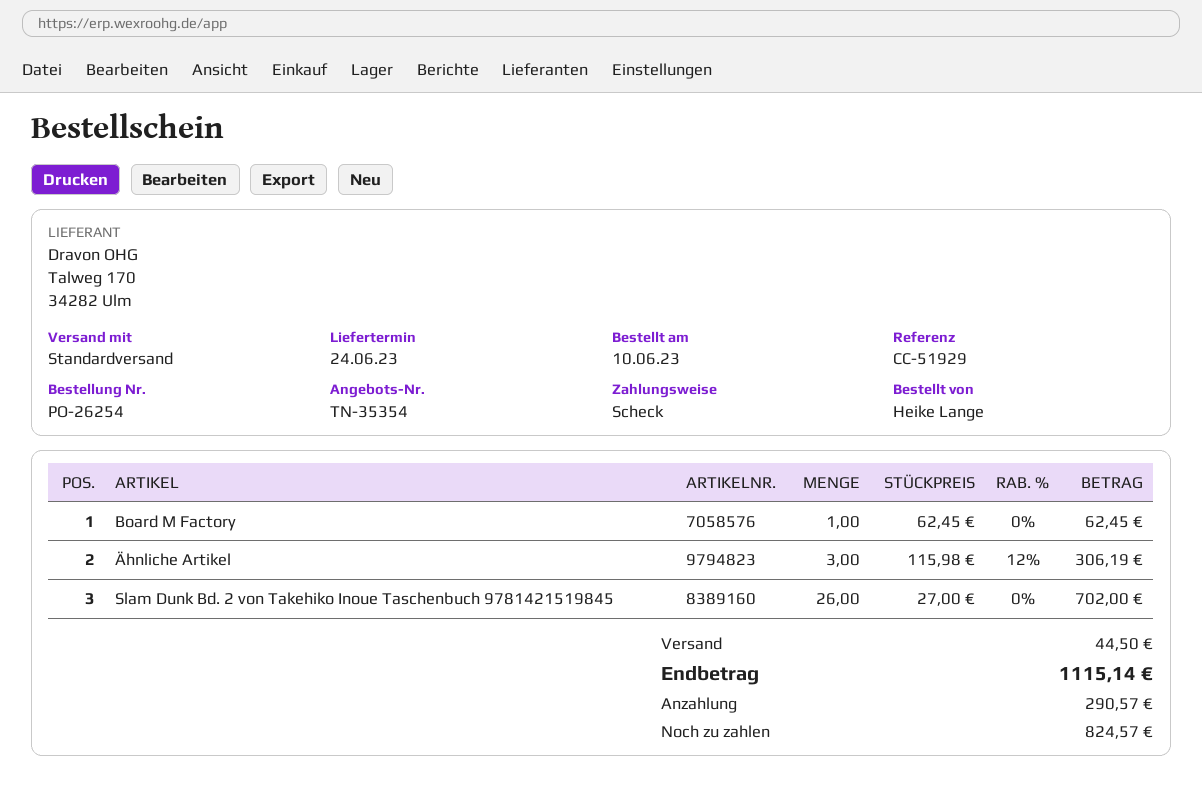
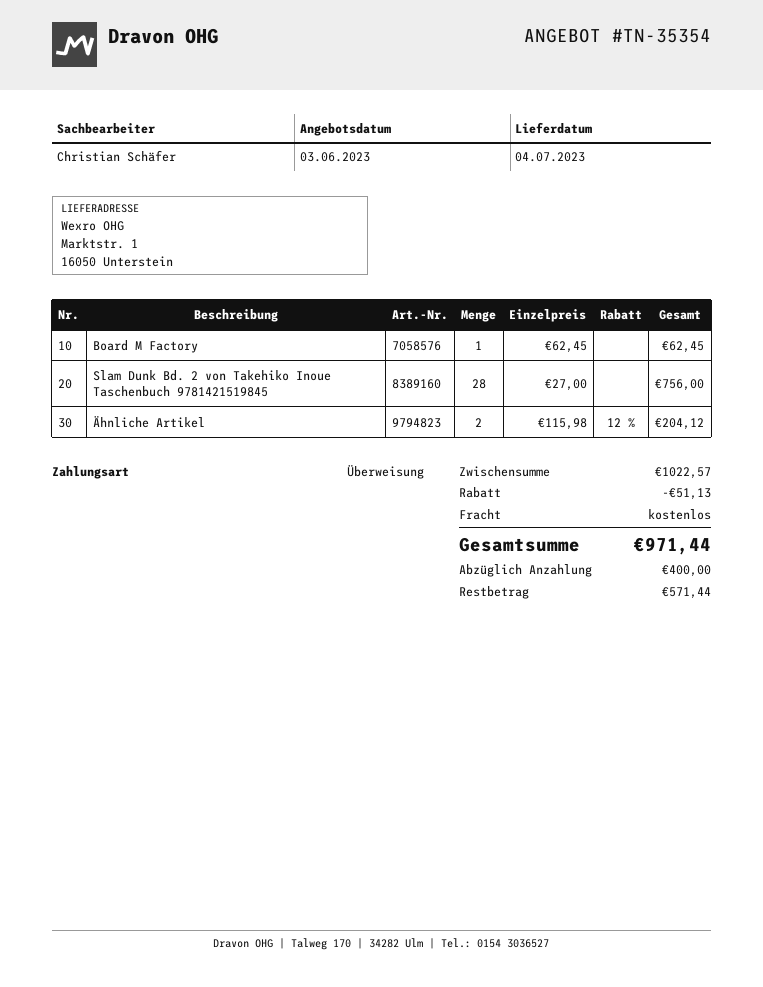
delivery date: 2023-06-24 -> 2023-07-04
payment method: cheque -> bank transfer
Ähnliche Artikel: 3 x 115.98 - 12% = 306.19 -> 2 x 115.98 - 12% = 204.12
Slam Dunk Bd. 2 von Takehiko Inoue Taschenbuch 9781421519845: 26 x 27.00 = 702.00 -> 28 x 27.00 = 756.00
discount: none -> 51.13
shipping: 44.50 -> 0.00
total: 1115.14 -> 971.44
deposit: 290.57 -> 400.00
balance: 824.57 -> 571.44

